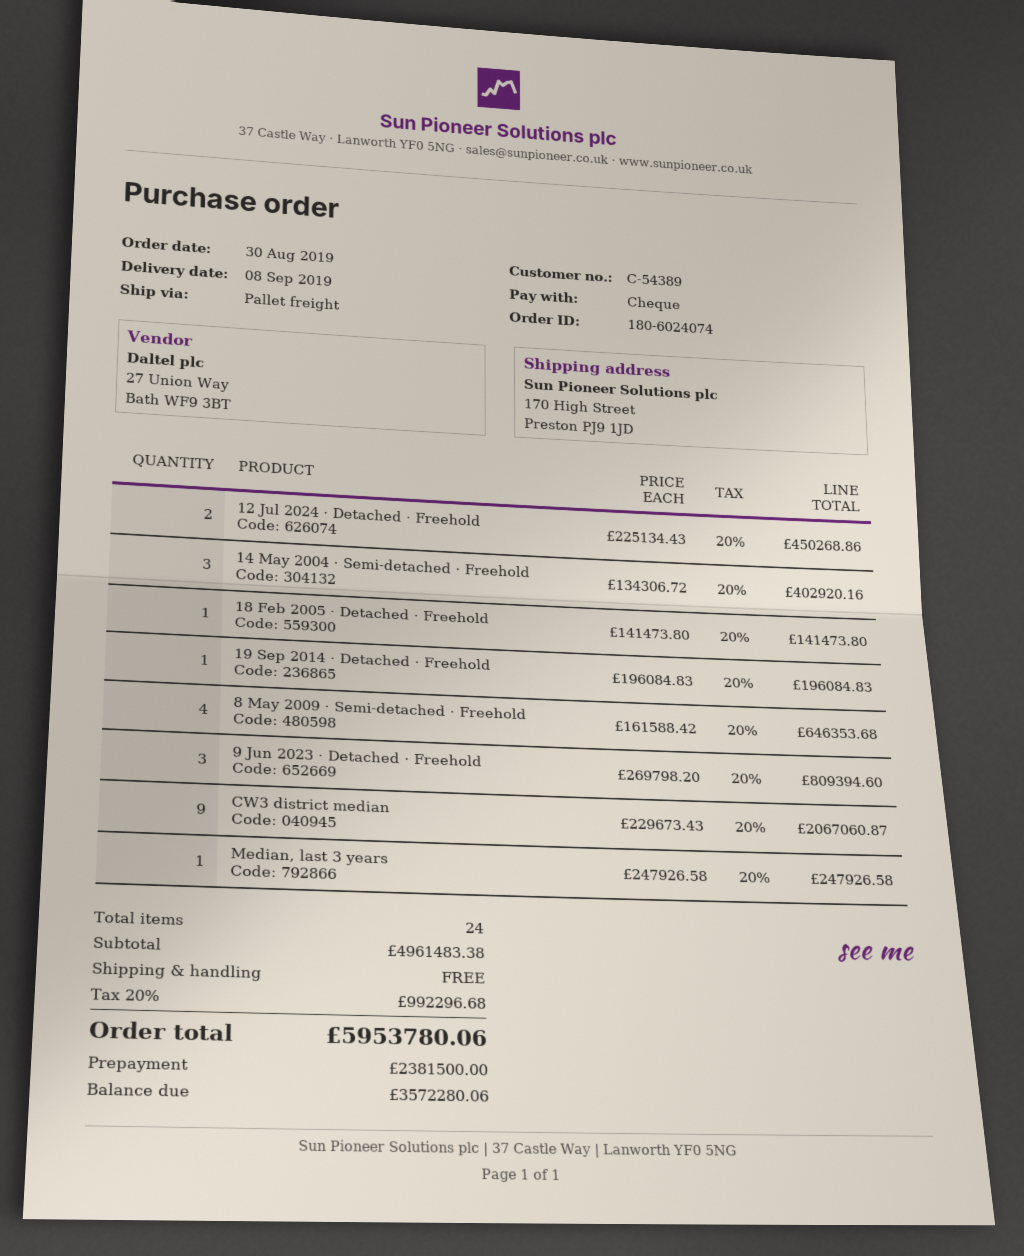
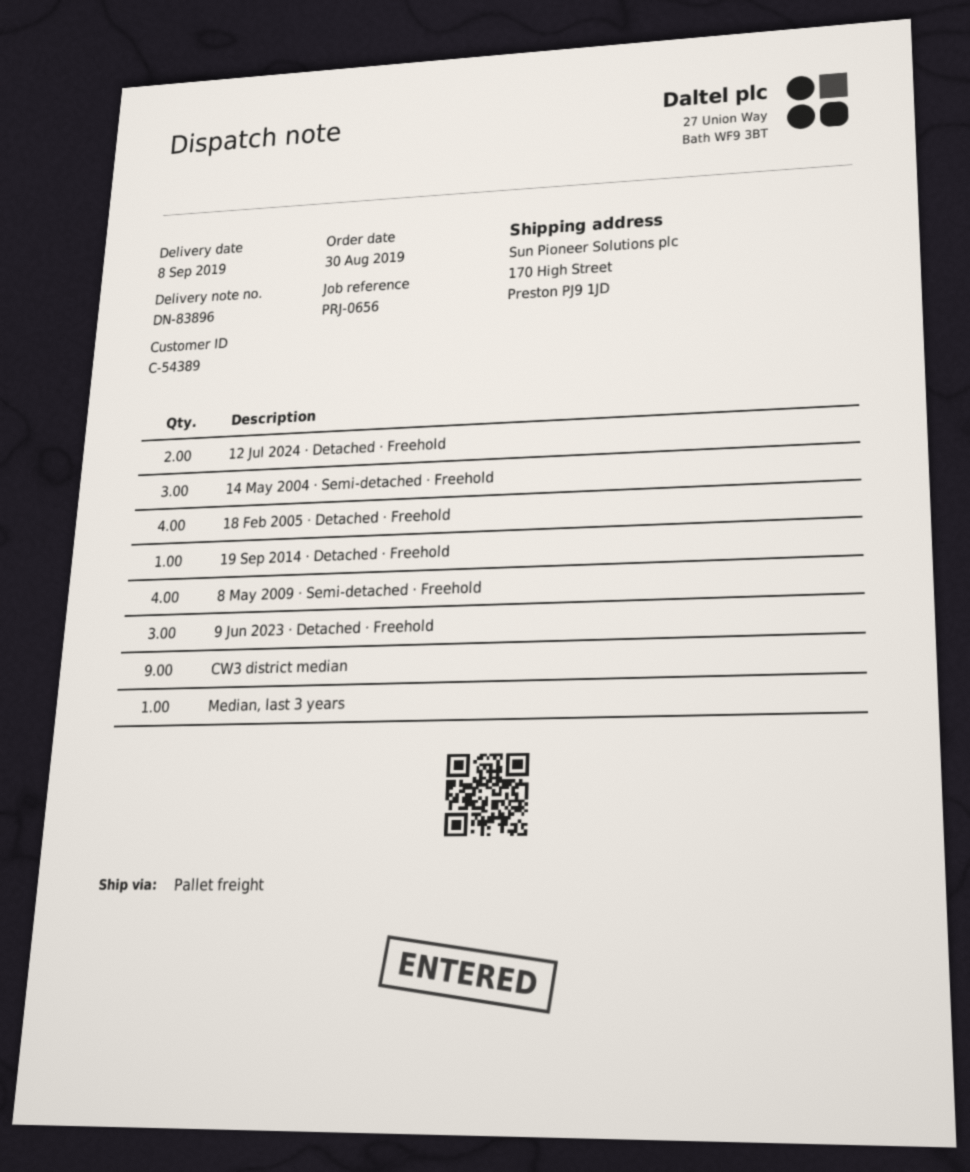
18 Feb 2005 · Detached · Freehold: 1 -> 4

